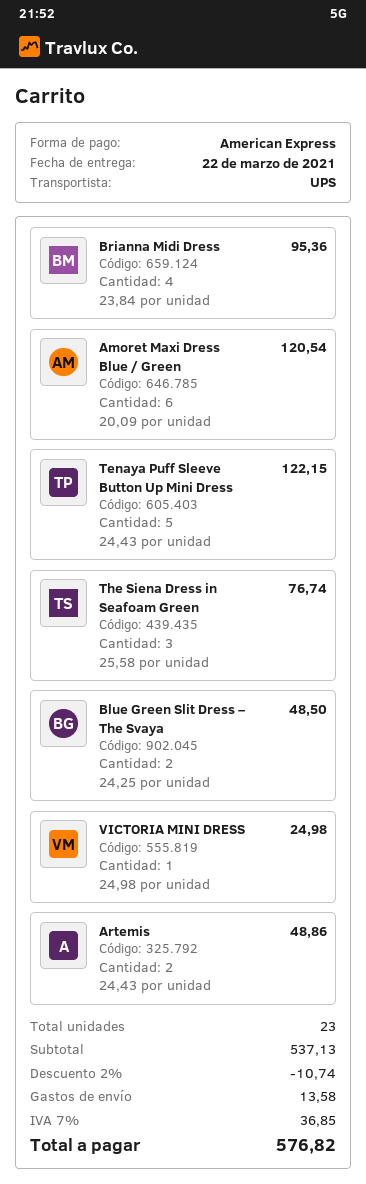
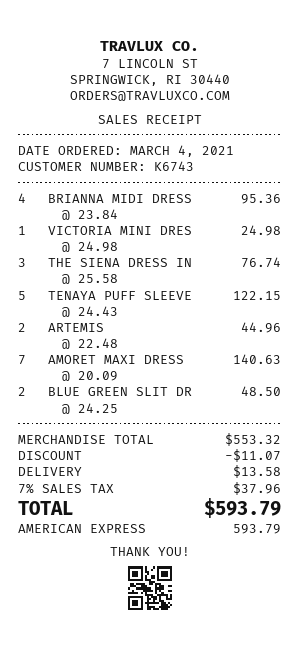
Amoret Maxi Dress Blue / Green: 6 x 20.09 = 120.54 -> 7 x 20.09 = 140.63
Artemis: 2 x 24.43 = 48.86 -> 2 x 22.48 = 44.96
subtotal: 537.13 -> 553.32
discount: 10.74 -> 11.07
tax: 7% = 36.85 -> 7% = 37.96
total: 576.82 -> 593.79

